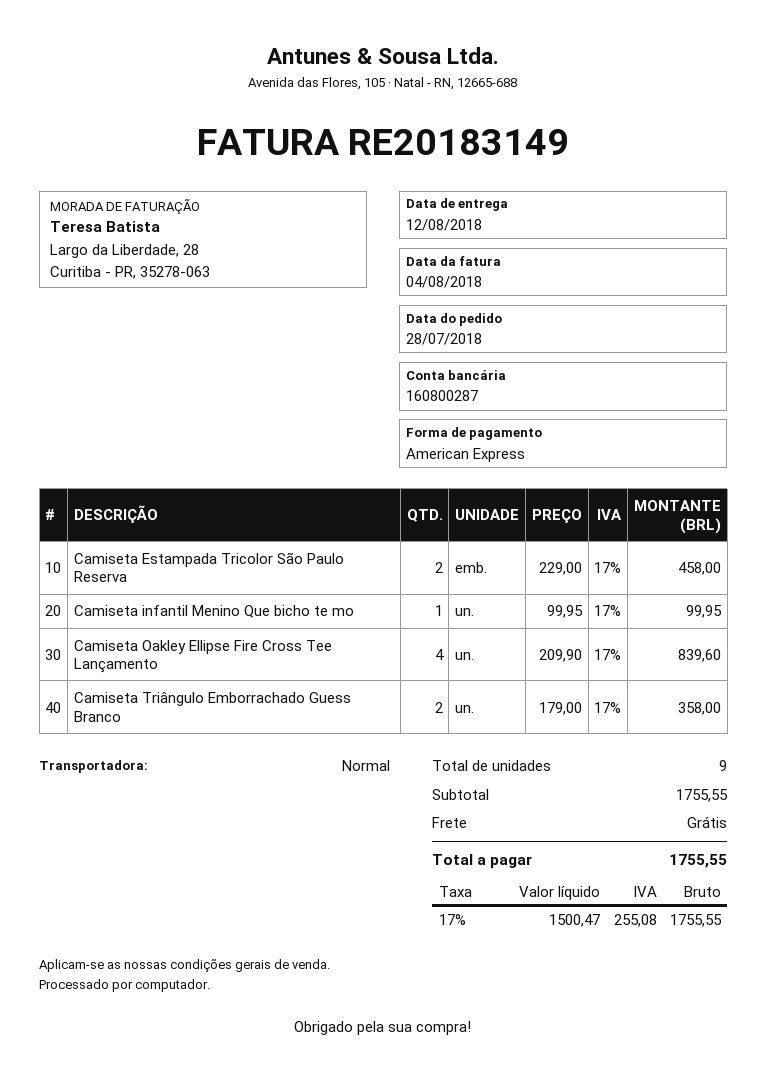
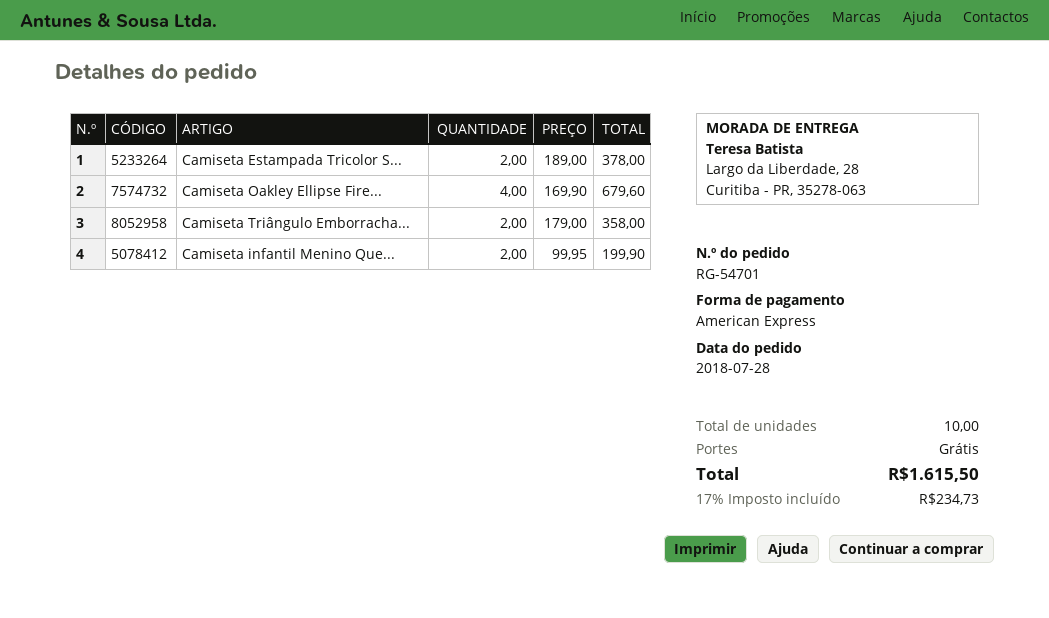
Camiseta Estampada Tricolor São Paulo Reserva: 2 x 229.00 = 458.00 -> 2 x 189.00 = 378.00
Camiseta infantil Menino Que bicho te mo: 1 x 99.95 = 99.95 -> 2 x 99.95 = 199.90
Camiseta Oakley Ellipse Fire Cross Tee Lançamento: 4 x 209.90 = 839.60 -> 4 x 169.90 = 679.60
total quantity: 9 -> 10
tax: 17% = 255.08 -> 17% = 234.73
total: 1755.55 -> 1615.50

